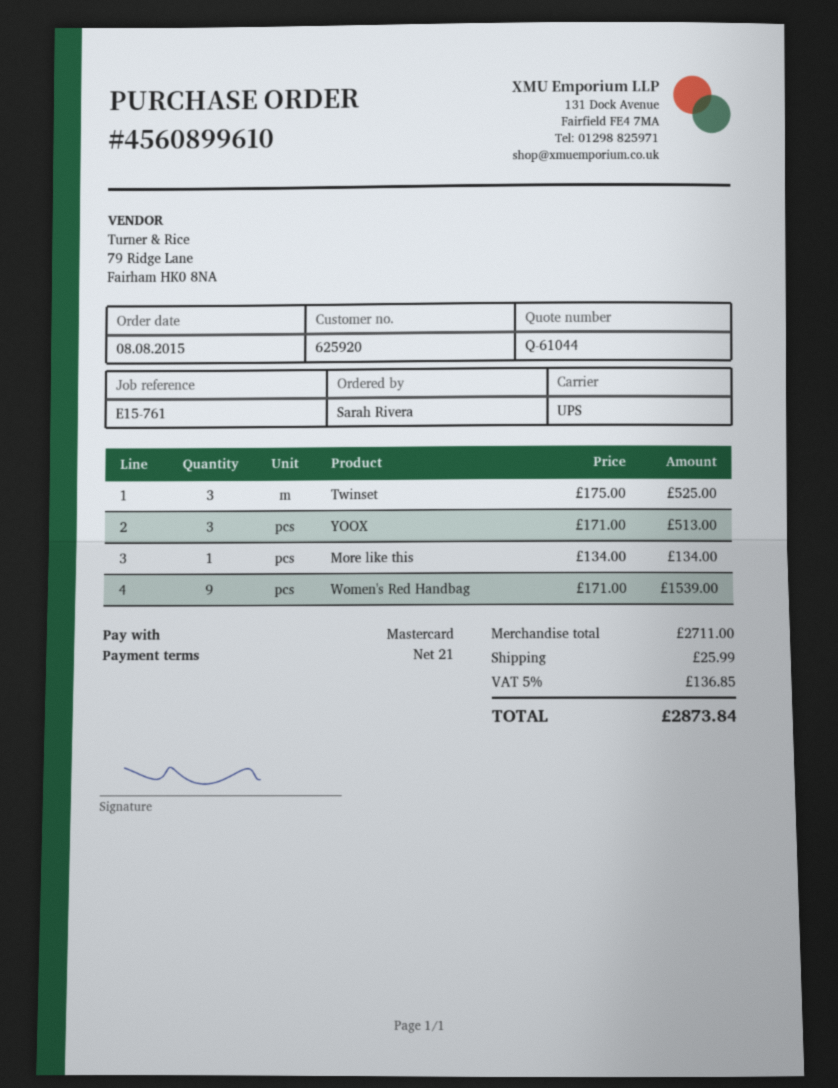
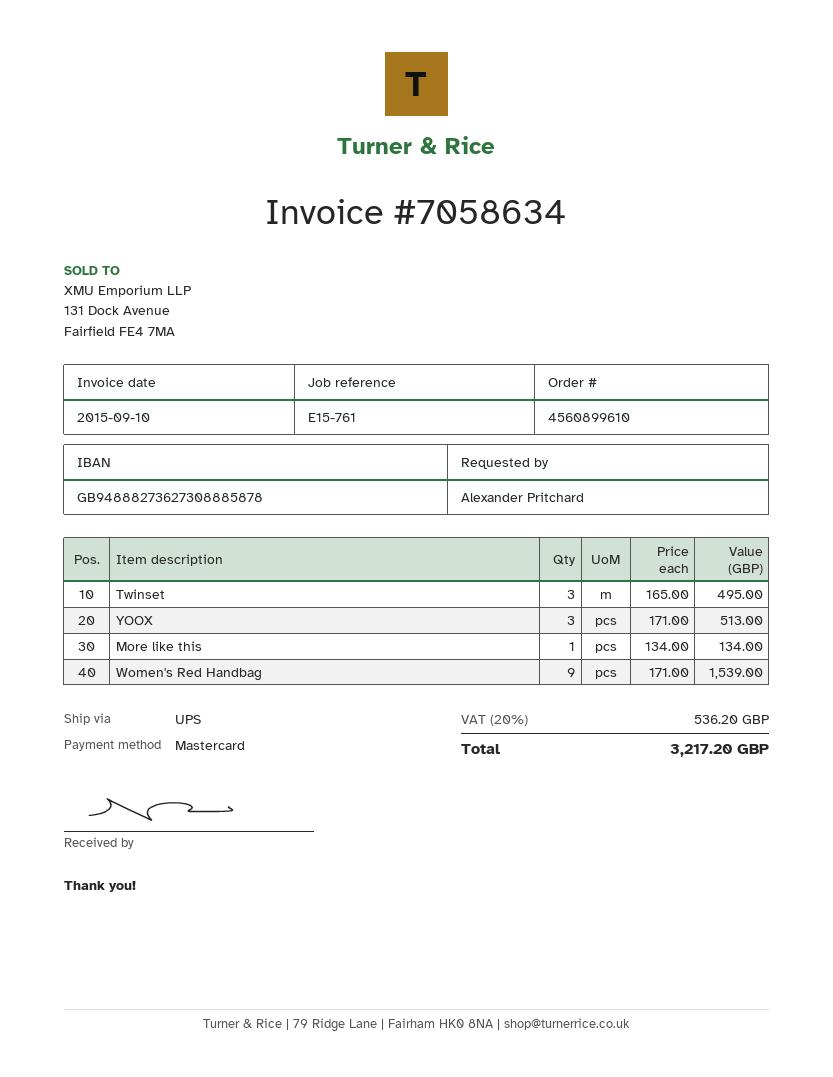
ordered by: Sarah Rivera -> Alexander Pritchard
Twinset: 3 x 175.00 = 525.00 -> 3 x 165.00 = 495.00
shipping: 25.99 -> none
tax: 5% = 136.85 -> 20% = 536.20
total: 2873.84 -> 3217.20

